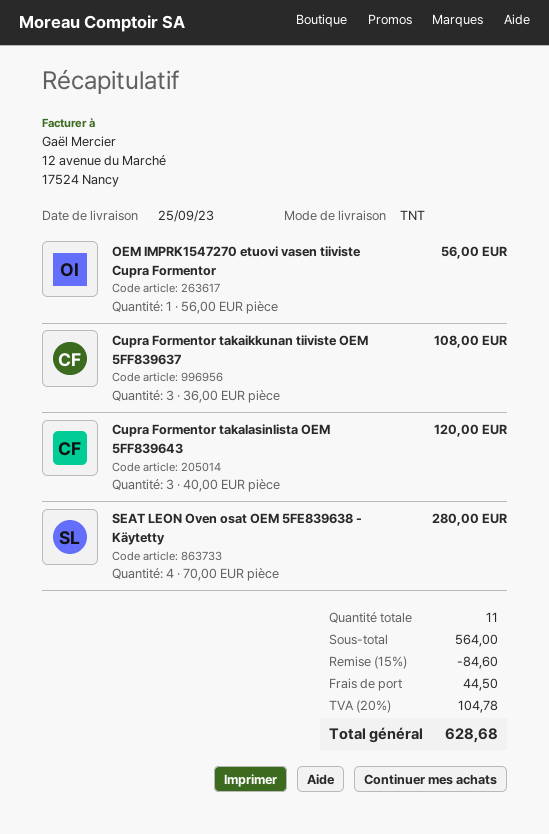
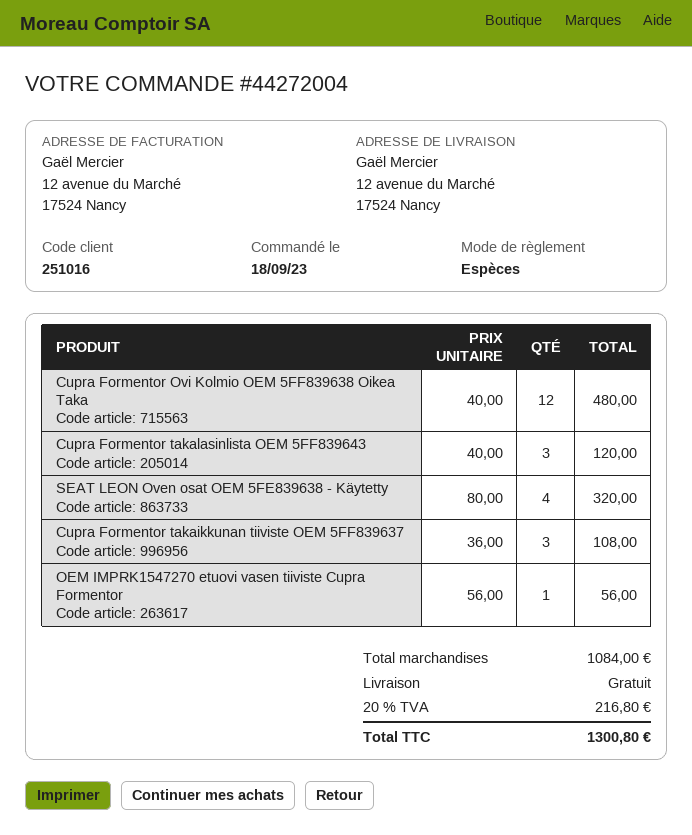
SEAT LEON Oven osat OEM 5FE839638 - Käytetty: 4 x 70.00 = 280.00 -> 4 x 80.00 = 320.00
Cupra Formentor Ovi Kolmio OEM 5FF839638 Oikea Taka: none -> 12 x 40.00 = 480.00
subtotal: 564.00 -> 1084.00
discount: 15% = 84.60 -> none
shipping: 44.50 -> 0.00
tax: 20% = 104.78 -> 20% = 216.80
total: 628.68 -> 1300.80

